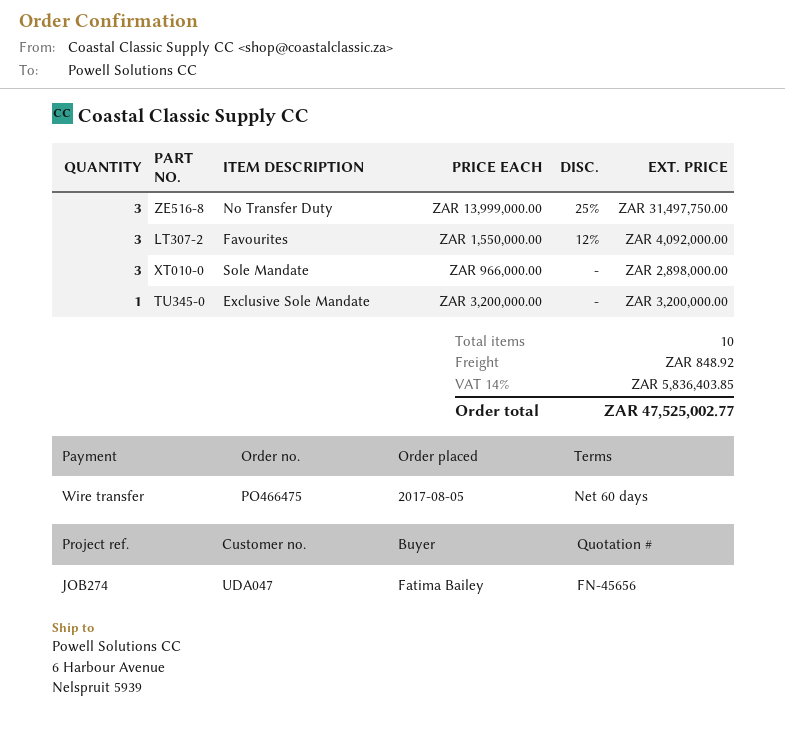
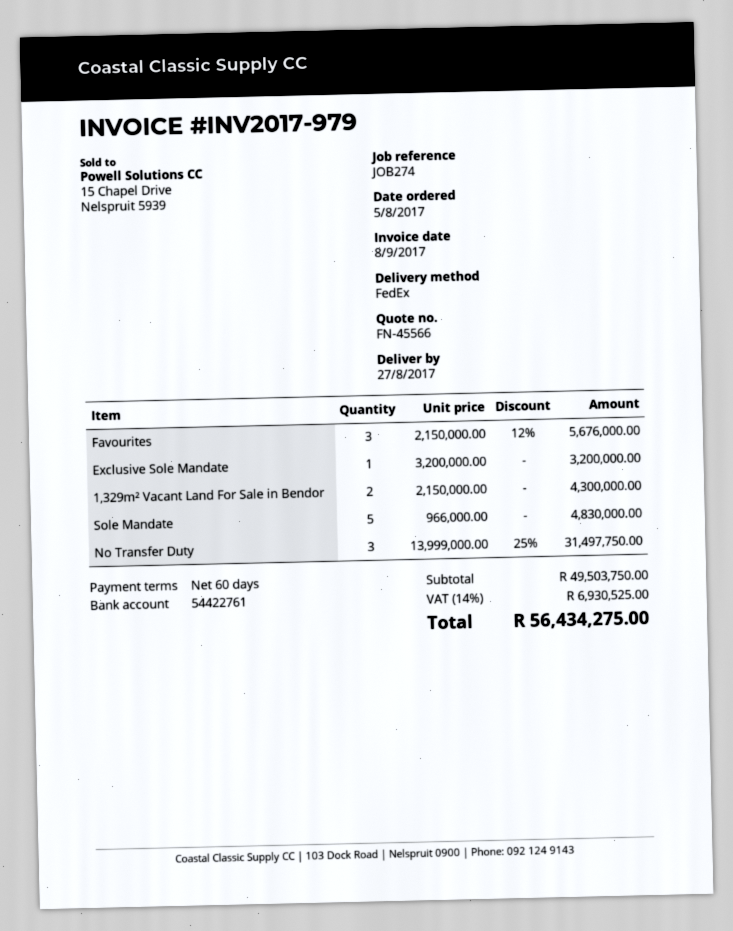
quote number: FN-45656 -> FN-45566
Favourites: 3 x 1550000.00 - 12% = 4092000.00 -> 3 x 2150000.00 - 12% = 5676000.00
Sole Mandate: 3 x 966000.00 = 2898000.00 -> 5 x 966000.00 = 4830000.00
1,329m² Vacant Land For Sale in Bendor: none -> 2 x 2150000.00 = 4300000.00
shipping: 848.92 -> none
tax: 14% = 5836403.85 -> 14% = 6930525.00
total: 47525002.77 -> 56434275.00

